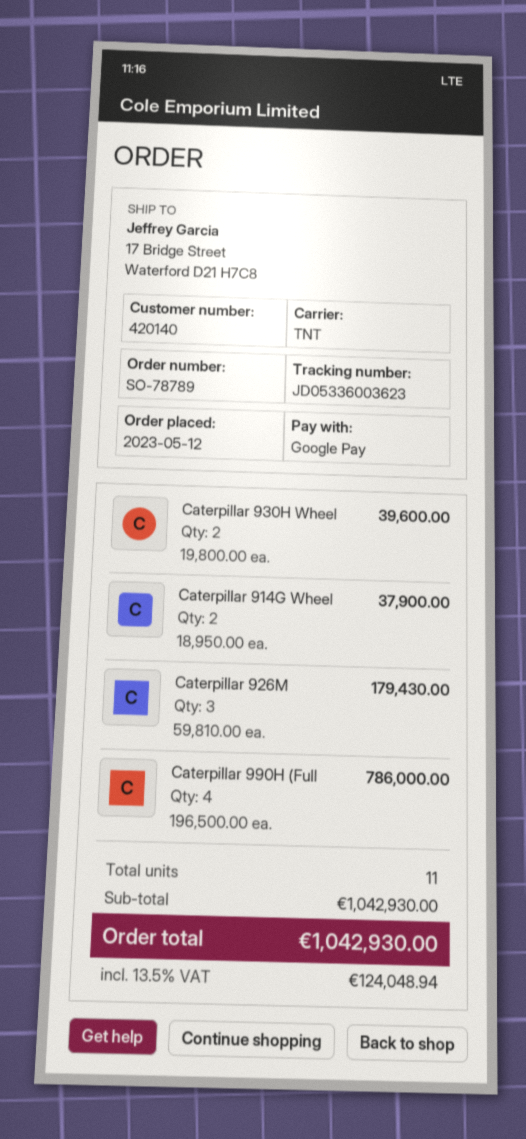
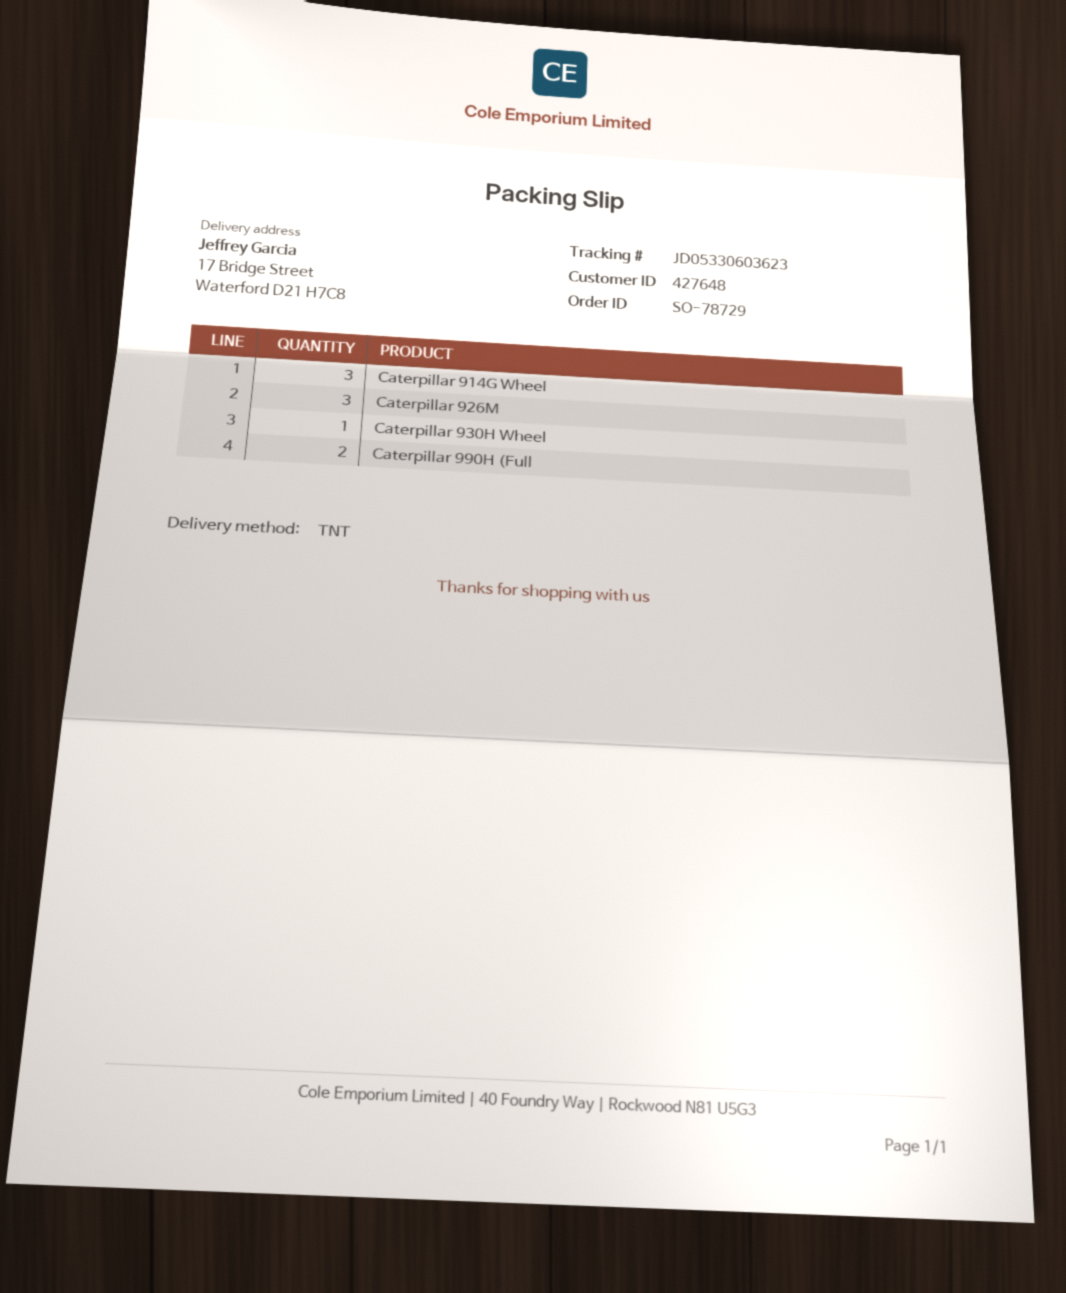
order number: SO-78789 -> SO-78729
customer number: 420140 -> 427648
tracking number: JD05336003623 -> JD05330603623
Caterpillar 930H Wheel: 2 -> 1
Caterpillar 914G Wheel: 2 -> 3
Caterpillar 990H (Full: 4 -> 2

